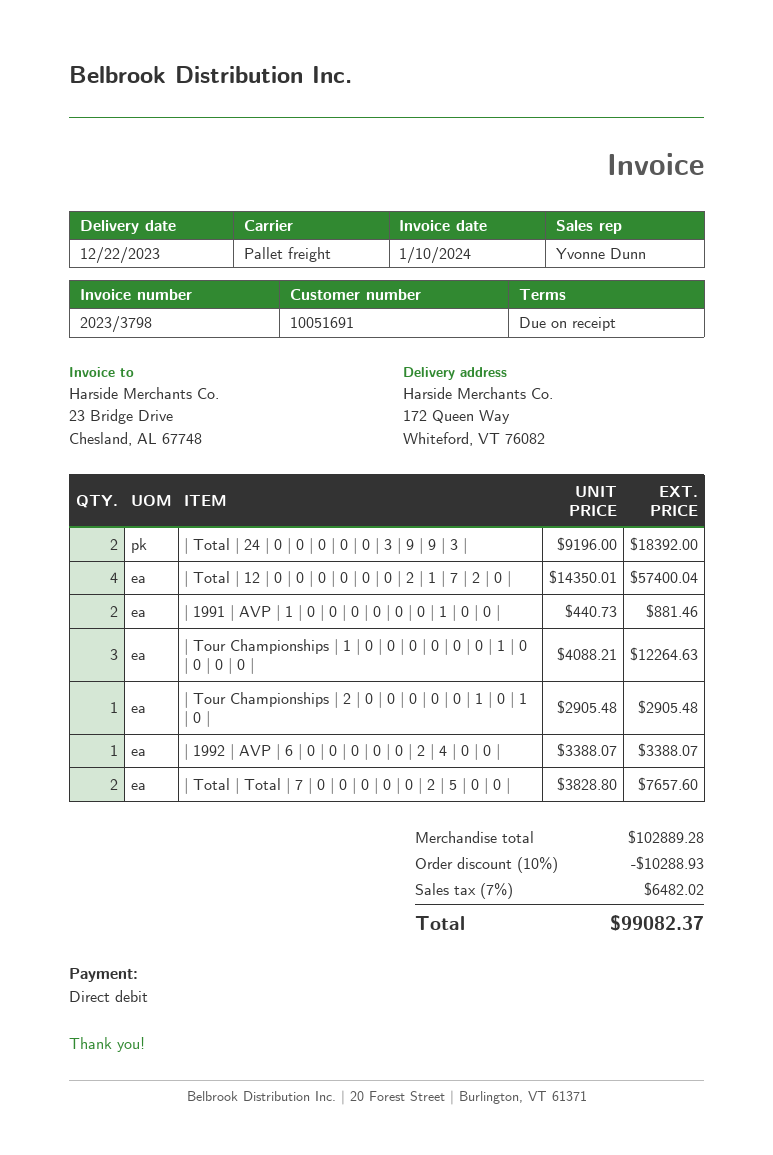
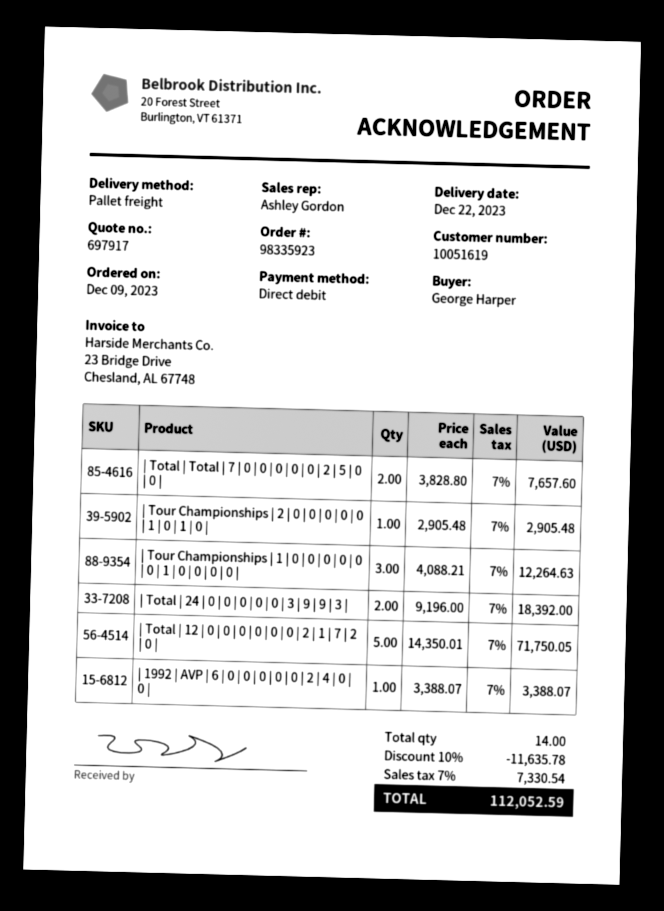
customer number: 10051691 -> 10051619
sales rep: Yvonne Dunn -> Ashley Gordon
| Total | 12 | 0 | 0 | 0 | 0 | 0 | 0 | 2 | 1 | 7 | 2 | 0 |: 4 x 14350.01 = 57400.04 -> 5 x 14350.01 = 71750.05
| 1991 | AVP | 1 | 0 | 0 | 0 | 0 | 0 | 0 | 1 | 0 | 0 |: 2 x 440.73 = 881.46 -> none
discount: 10% = 10288.93 -> 10% = 11635.78
tax: 7% = 6482.02 -> 7% = 7330.54
total: 99082.37 -> 112052.59

